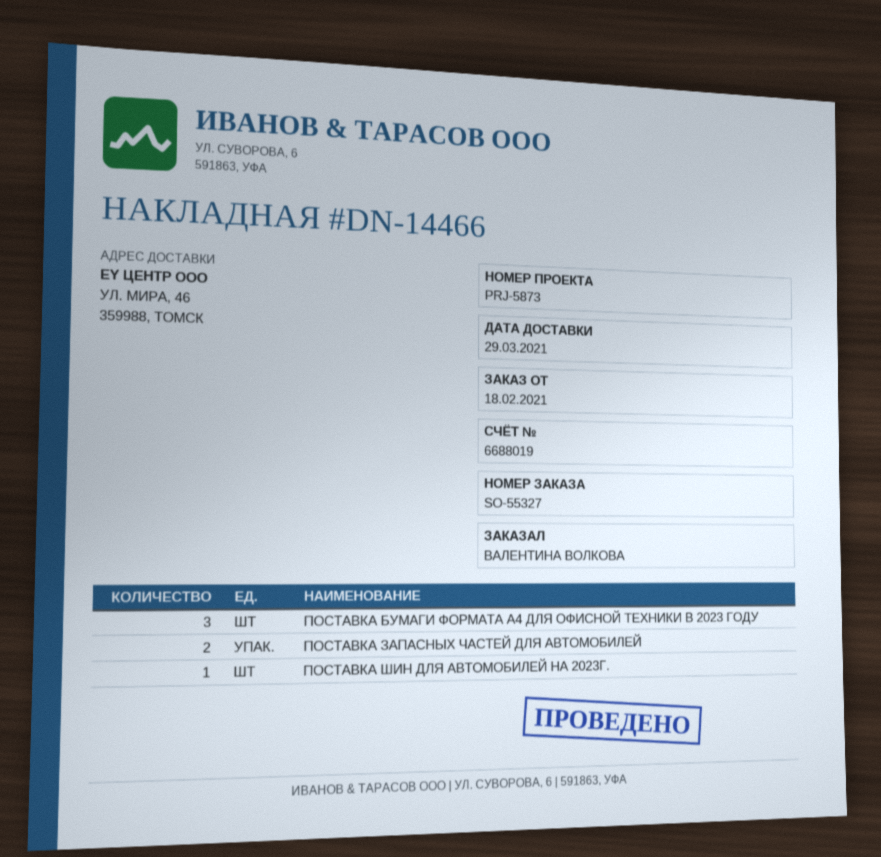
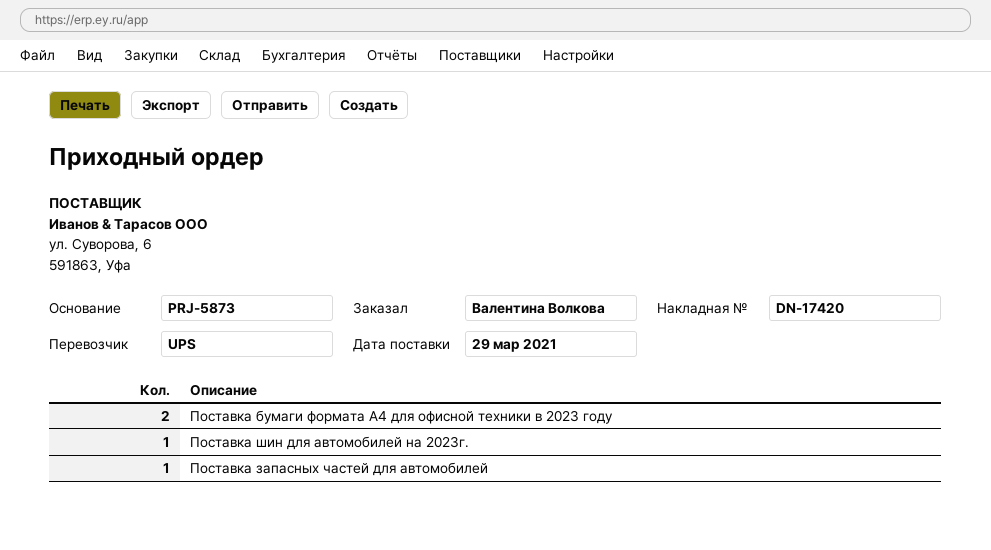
delivery note number: DN-14466 -> DN-17420
ПОСТАВКА БУМАГИ ФОРМАТА А4 ДЛЯ ОФИСНОЙ ТЕХНИКИ В 2023 ГОДУ: 3 -> 2
ПОСТАВКА ЗАПАСНЫХ ЧАСТЕЙ ДЛЯ АВТОМОБИЛЕЙ: 2 -> 1

